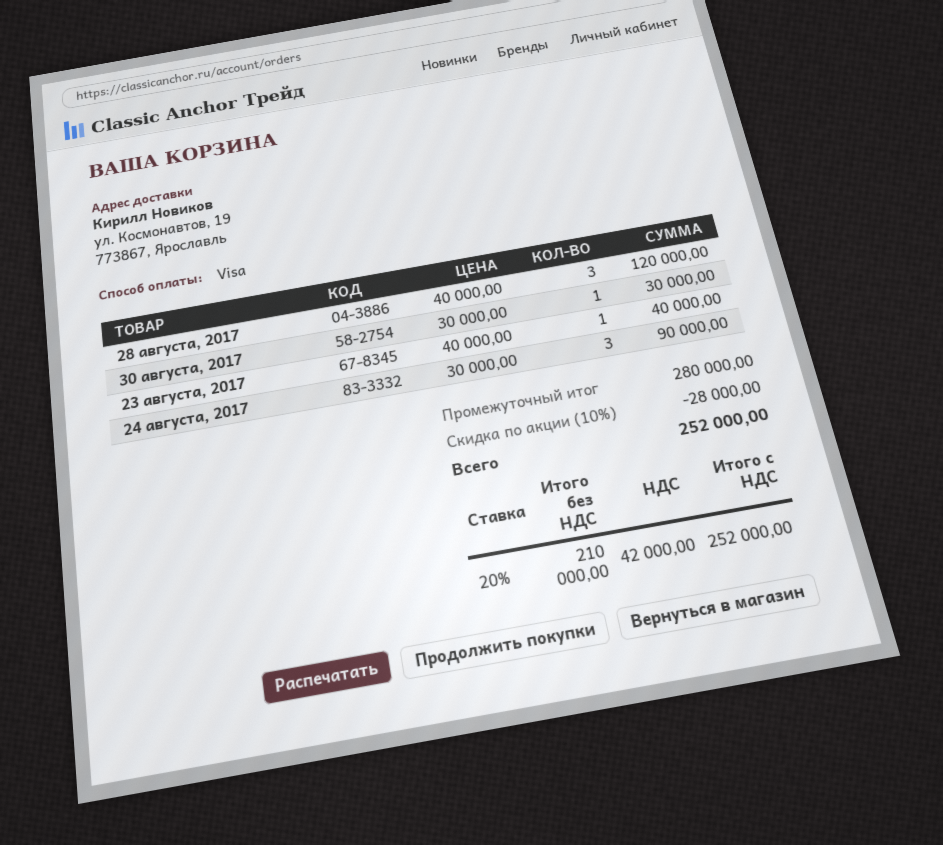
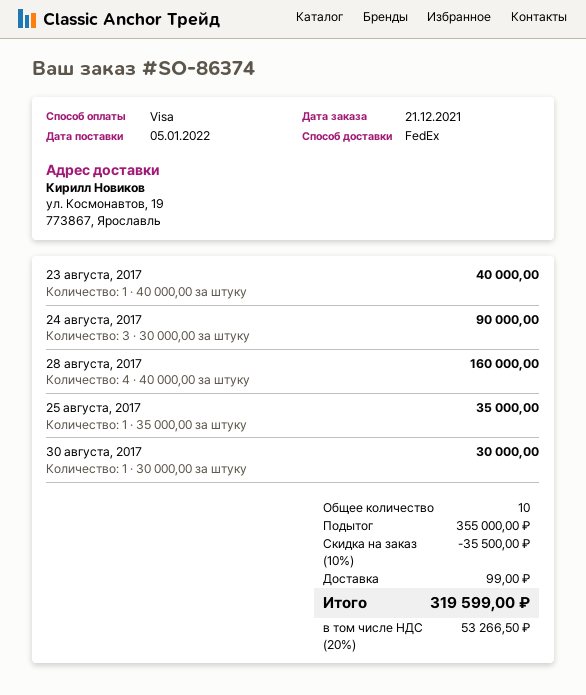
28 августа, 2017: 3 x 40000.00 = 120000.00 -> 4 x 40000.00 = 160000.00
25 августа, 2017: none -> 1 x 35000.00 = 35000.00
subtotal: 280000.00 -> 355000.00
discount: 10% = 28000.00 -> 10% = 35500.00
shipping: none -> 99.00
tax: 20% = 42000.00 -> 20% = 53266.50
total: 252000.00 -> 319599.00

